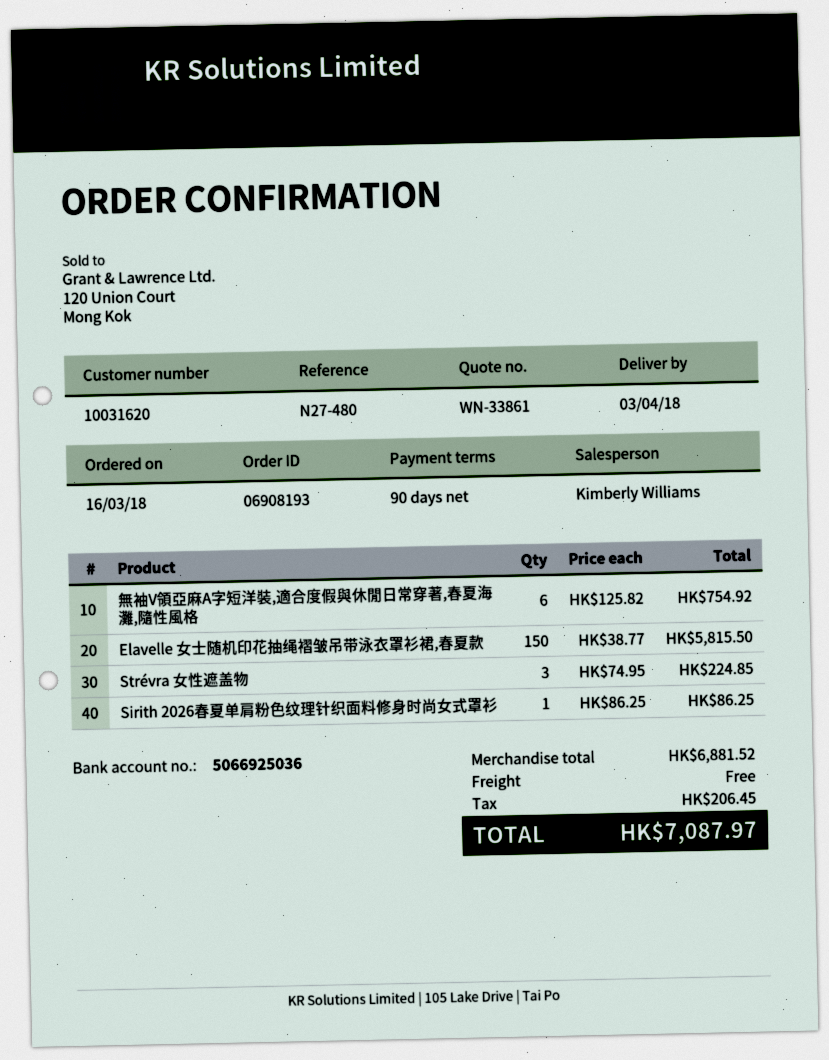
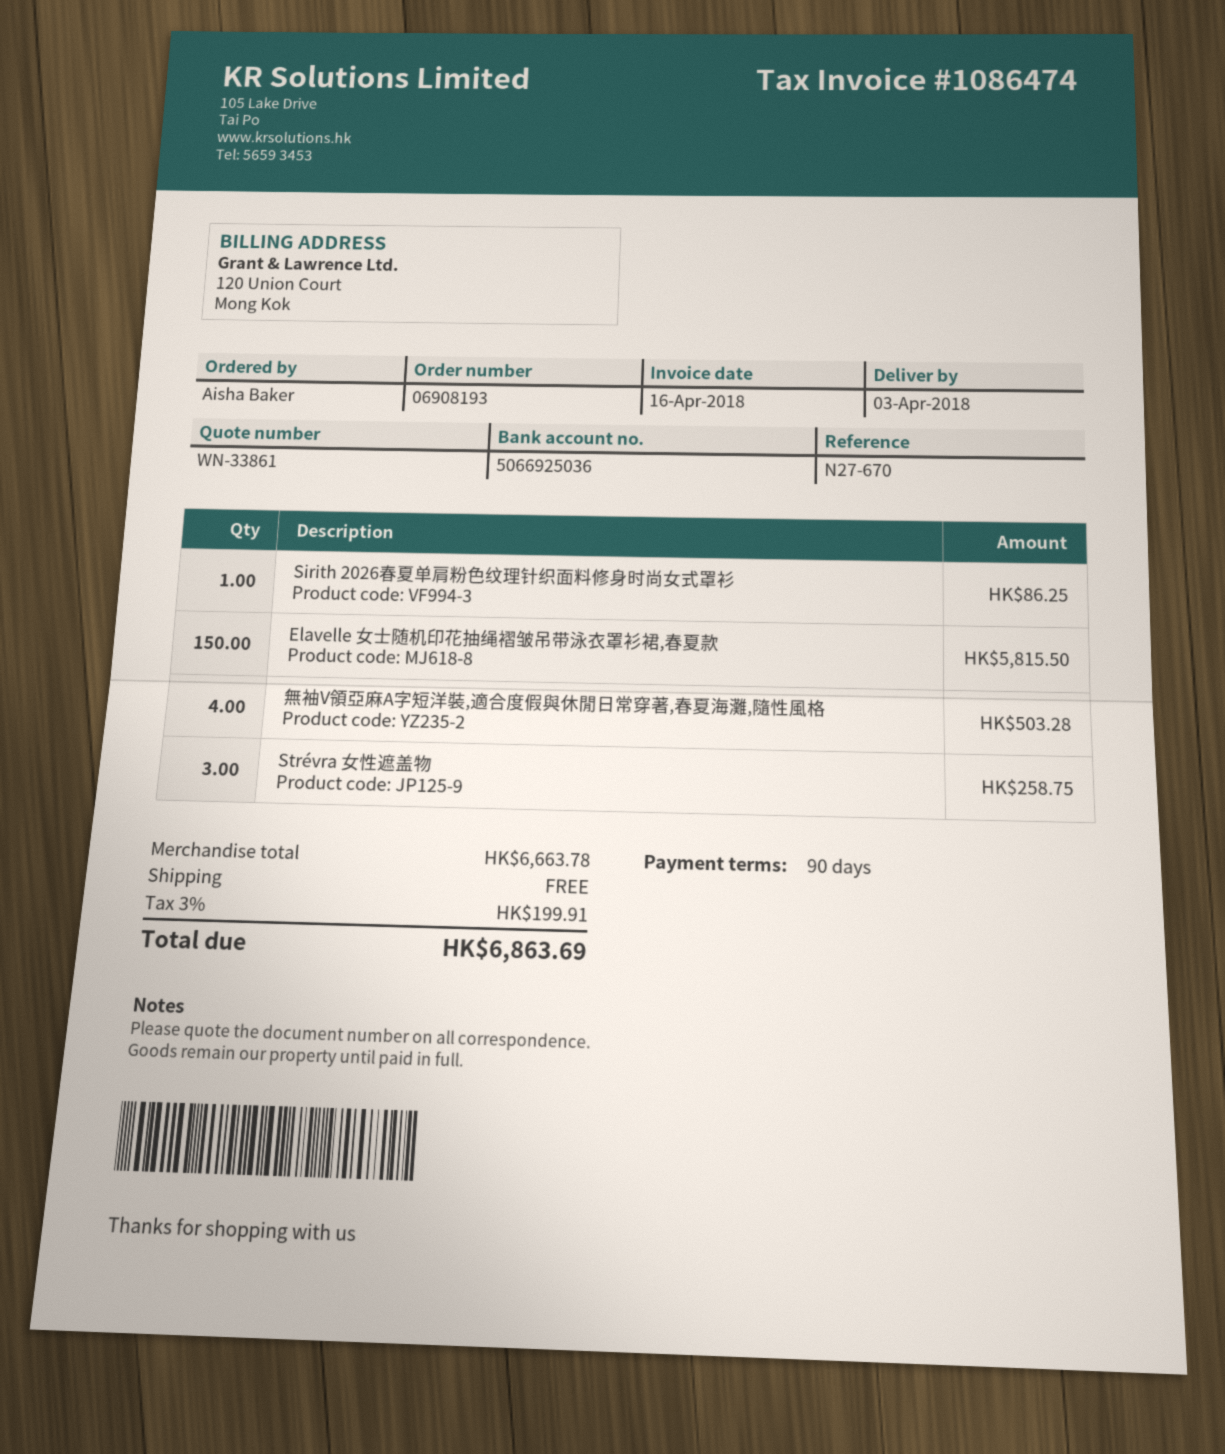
reference: N27-480 -> N27-670
無袖V領亞麻A字短洋裝,適合度假與休閒日常穿著,春夏海灘,隨性風格: 6 for 754.92 -> 4 for 503.28
Strévra 女性遮盖物: 3 for 224.85 -> 3 for 258.75
subtotal: 6881.52 -> 6663.78
tax: 206.45 -> 199.91
total: 7087.97 -> 6863.69

